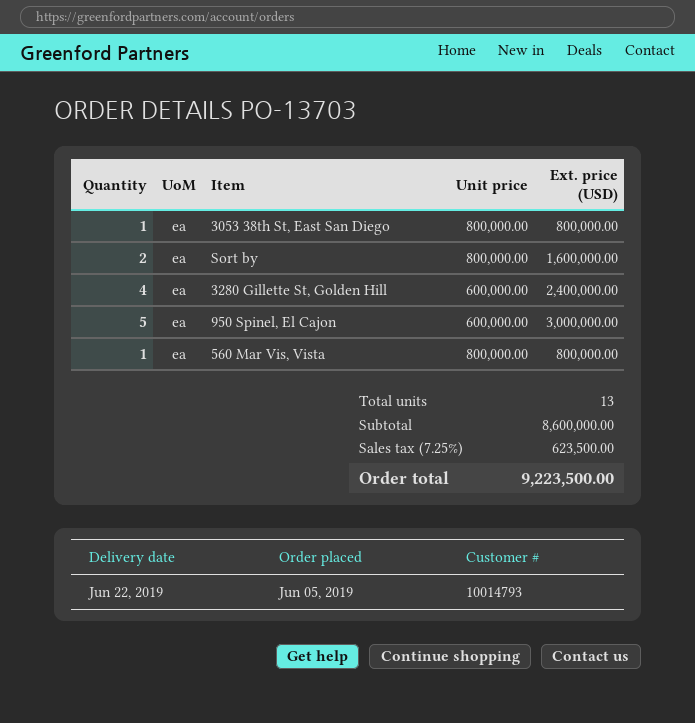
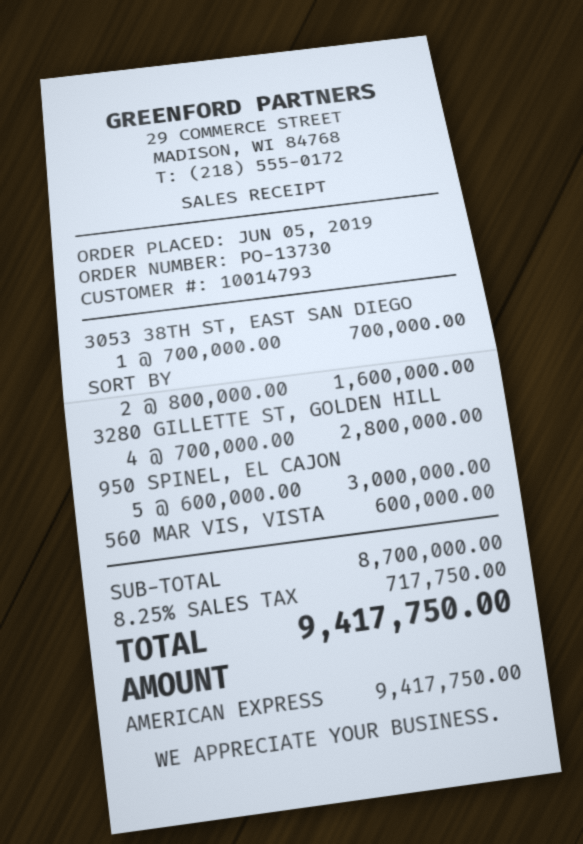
order number: PO-13703 -> PO-13730
3053 38th St, East San Diego: 1 x 800000.00 = 800000.00 -> 1 x 700000.00 = 700000.00
3280 Gillette St, Golden Hill: 4 x 600000.00 = 2400000.00 -> 4 x 700000.00 = 2800000.00
560 Mar Vis, Vista: 1 x 800000.00 = 800000.00 -> 1 x 600000.00 = 600000.00
subtotal: 8600000.00 -> 8700000.00
tax: 7.25% = 623500.00 -> 8.25% = 717750.00
total: 9223500.00 -> 9417750.00

